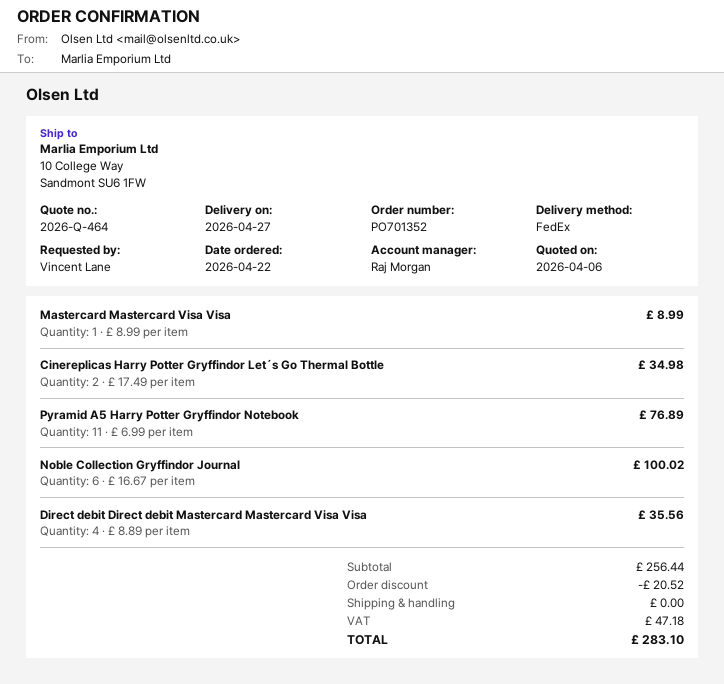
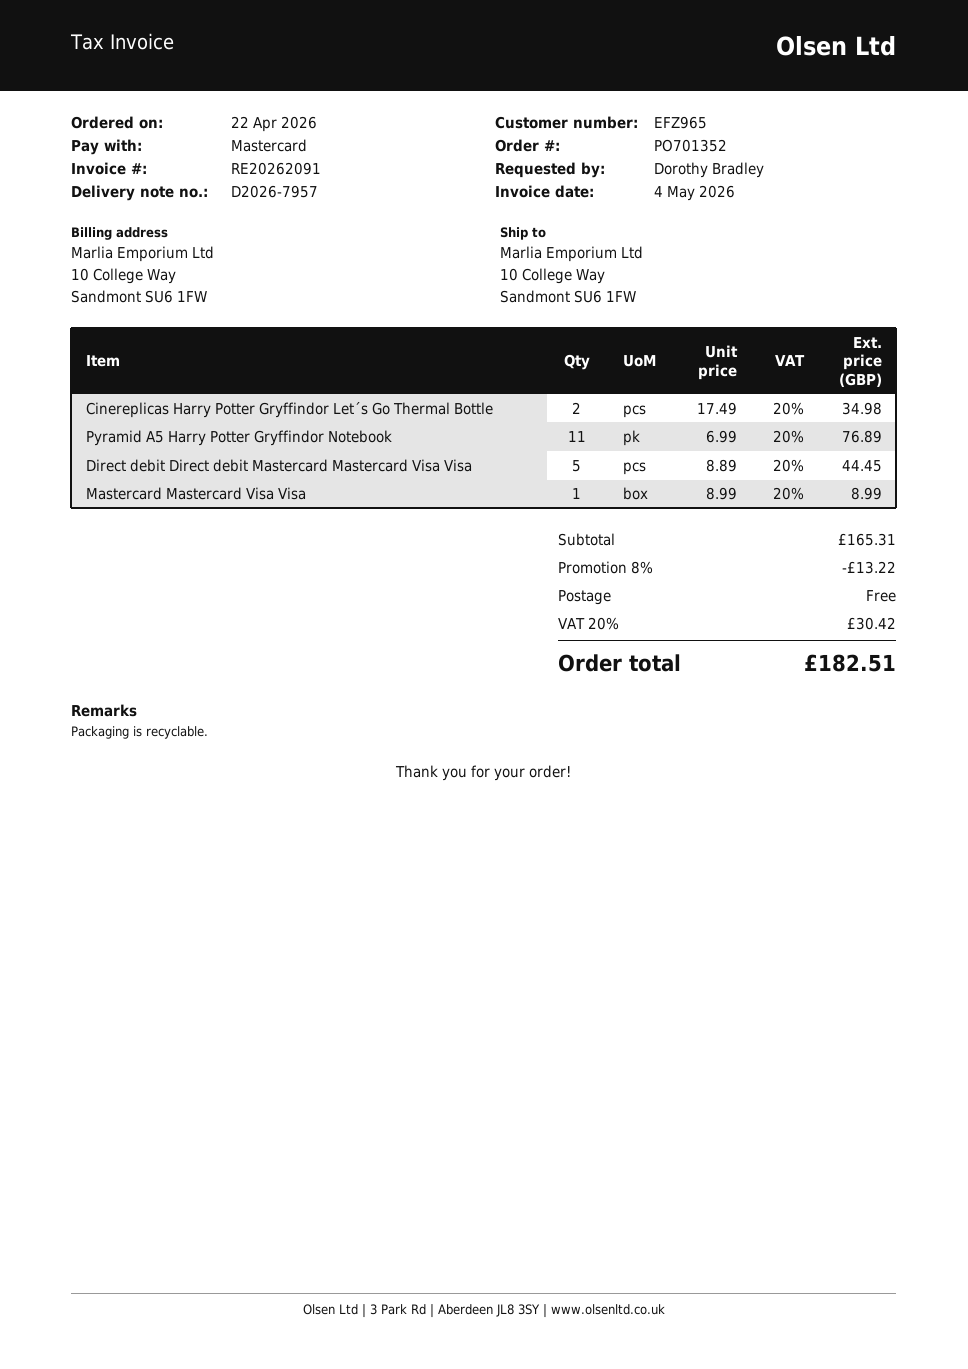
ordered by: Vincent Lane -> Dorothy Bradley
Noble Collection Gryffindor Journal: 6 x 16.67 = 100.02 -> none
Direct debit Direct debit Mastercard Mastercard Visa Visa: 4 x 8.89 = 35.56 -> 5 x 8.89 = 44.45
subtotal: 256.44 -> 165.31
discount: 20.52 -> 13.22
tax: 47.18 -> 30.42
total: 283.10 -> 182.51

